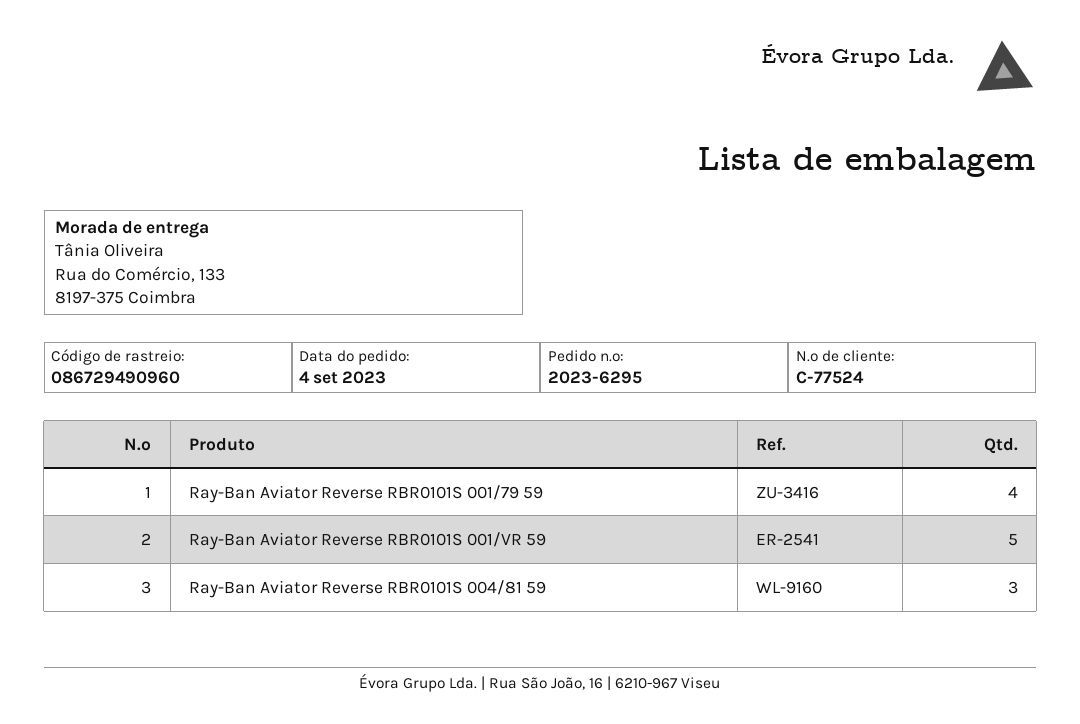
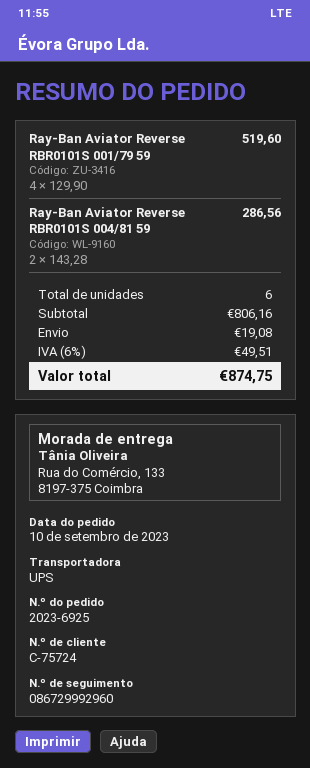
order number: 2023-6295 -> 2023-6925
order date: 2023-09-04 -> 2023-09-10
customer number: C-77524 -> C-75724
tracking number: 086729490960 -> 086729992960
Ray-Ban Aviator Reverse RBR0101S 001/VR 59: 5 -> none
Ray-Ban Aviator Reverse RBR0101S 004/81 59: 3 -> 2

